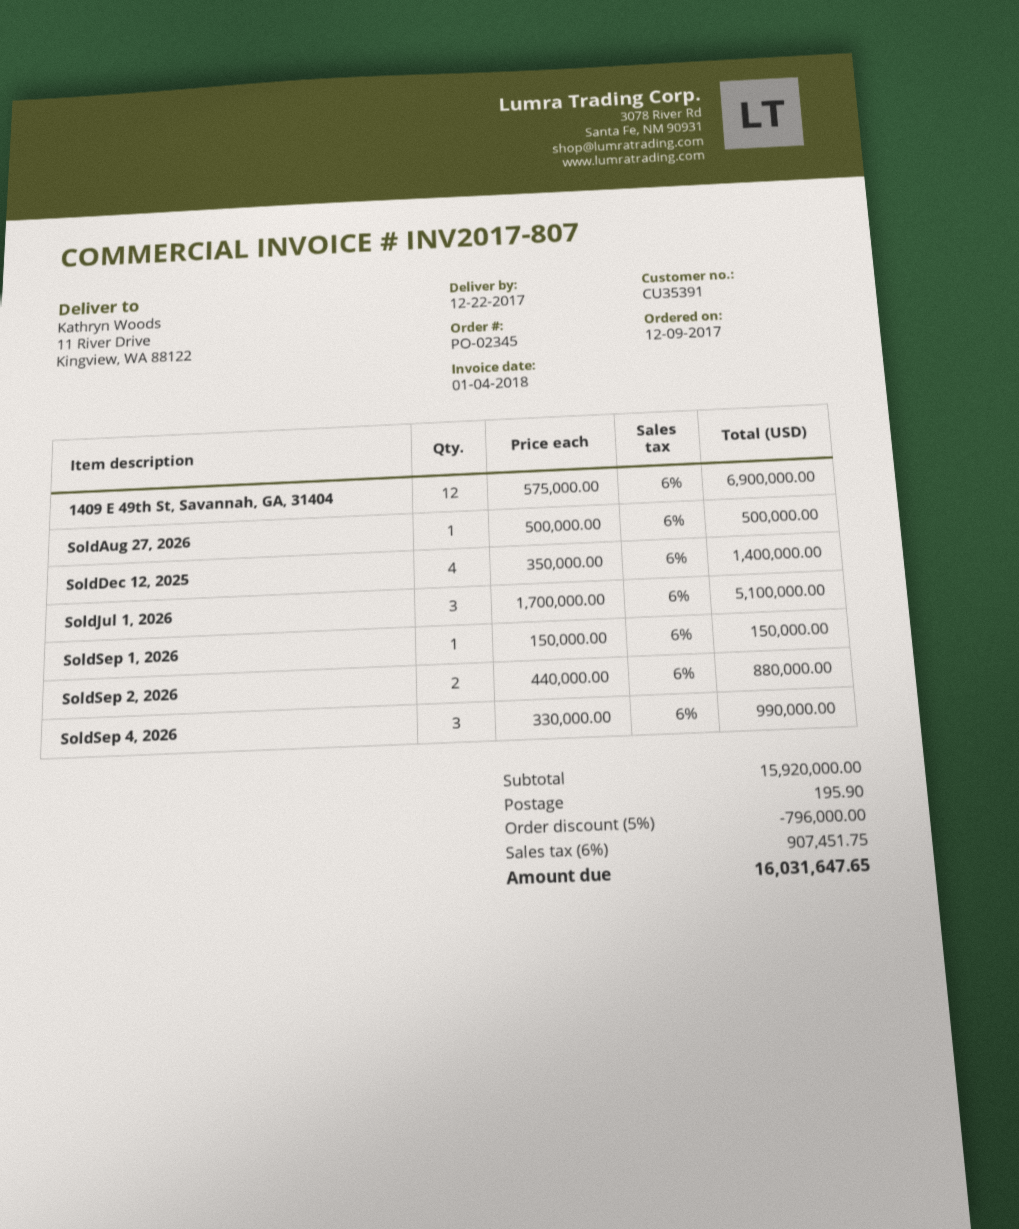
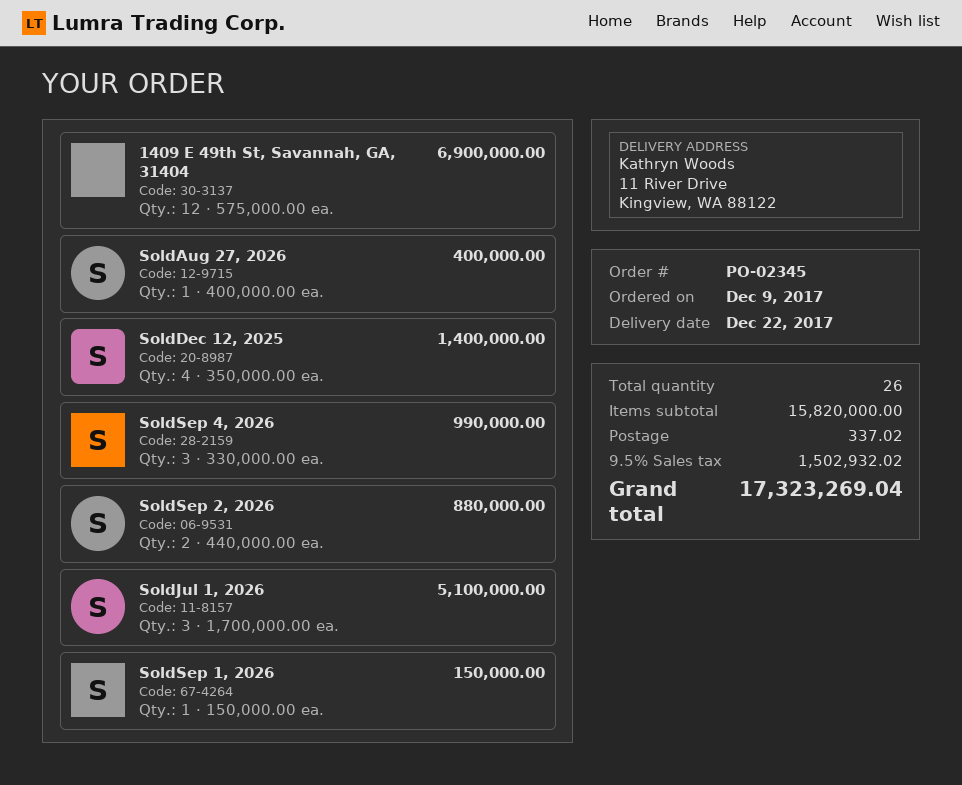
SoldAug 27, 2026: 1 x 500000.00 = 500000.00 -> 1 x 400000.00 = 400000.00
subtotal: 15920000.00 -> 15820000.00
discount: 5% = 796000.00 -> none
shipping: 195.90 -> 337.02
tax: 6% = 907451.75 -> 9.5% = 1502932.02
total: 16031647.65 -> 17323269.04

